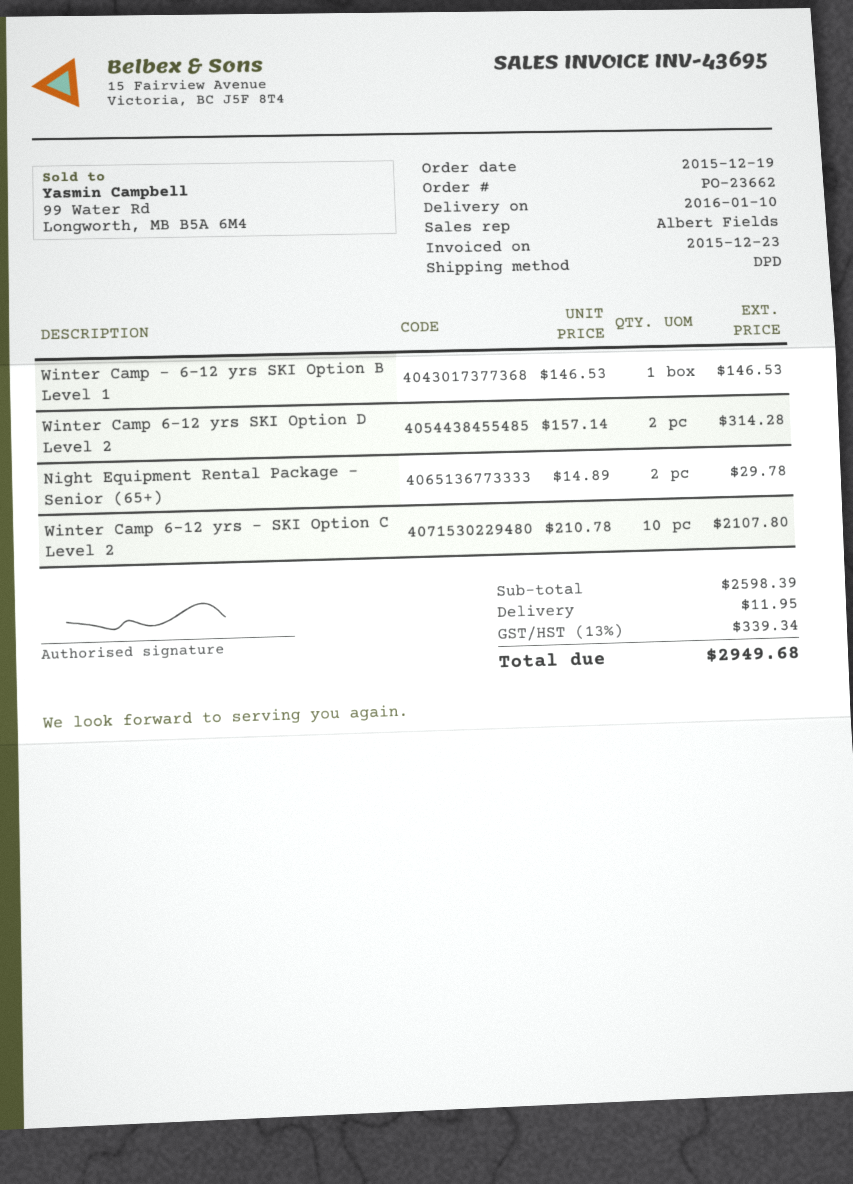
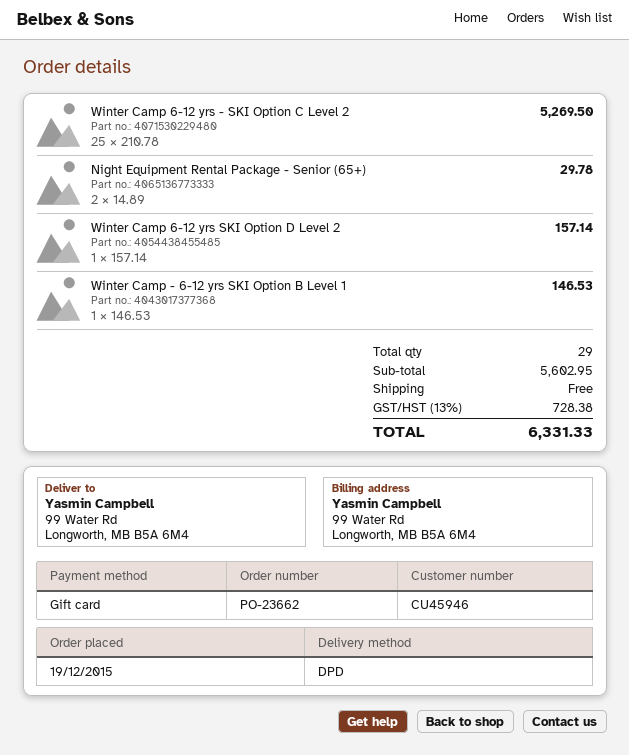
Winter Camp 6-12 yrs SKI Option D Level 2: 2 x 157.14 = 314.28 -> 1 x 157.14 = 157.14
Winter Camp 6-12 yrs - SKI Option C Level 2: 10 x 210.78 = 2107.80 -> 25 x 210.78 = 5269.50
subtotal: 2598.39 -> 5602.95
shipping: 11.95 -> 0.00
tax: 13% = 339.34 -> 13% = 728.38
total: 2949.68 -> 6331.33

